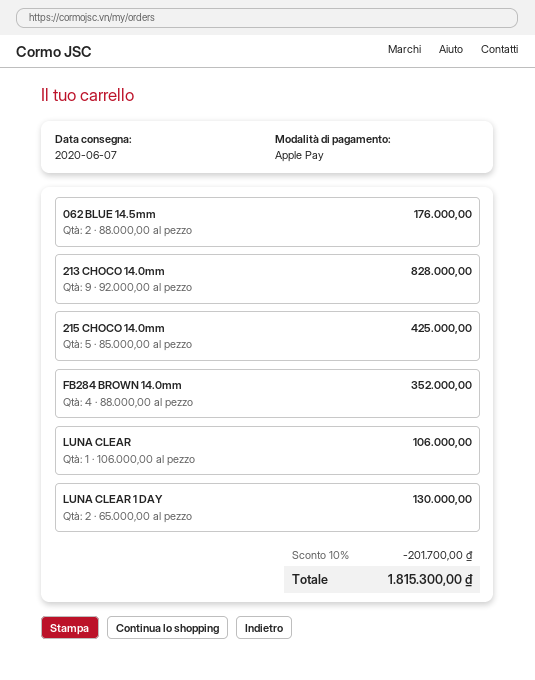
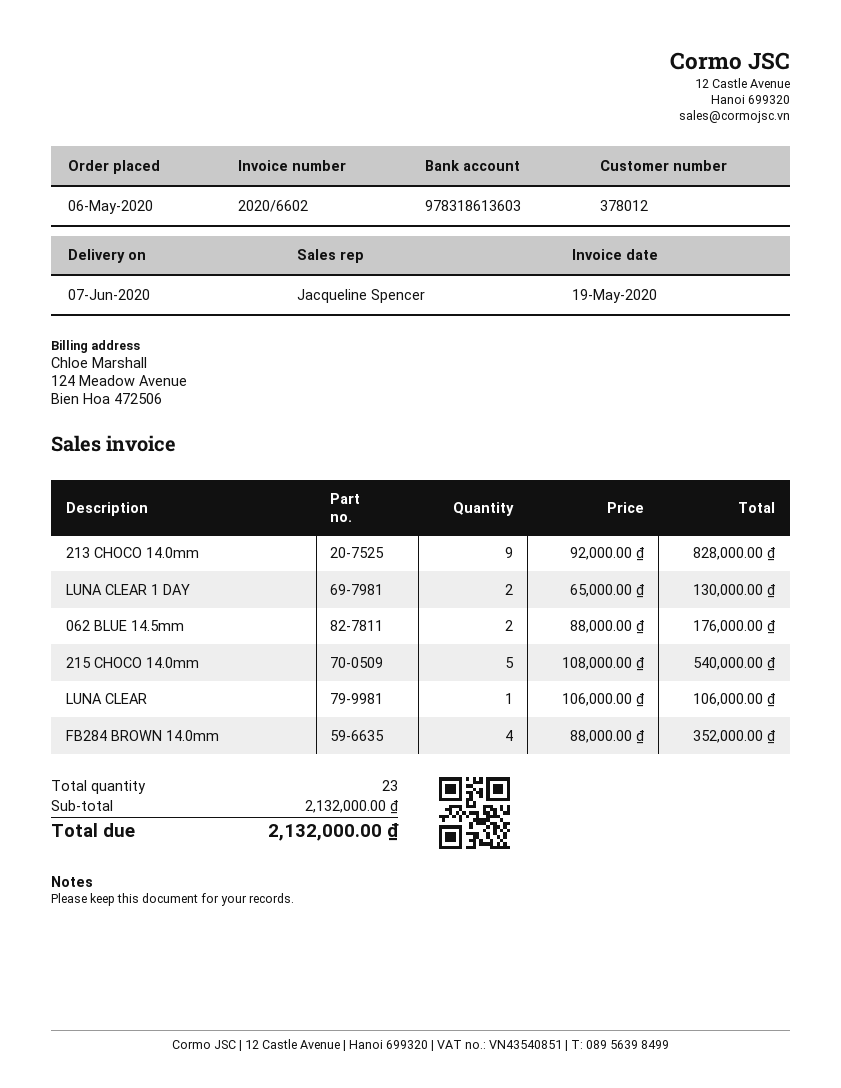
215 CHOCO 14.0mm: 5 x 85000.00 = 425000.00 -> 5 x 108000.00 = 540000.00
discount: 10% = 201700.00 -> none
total: 1815300.00 -> 2132000.00

